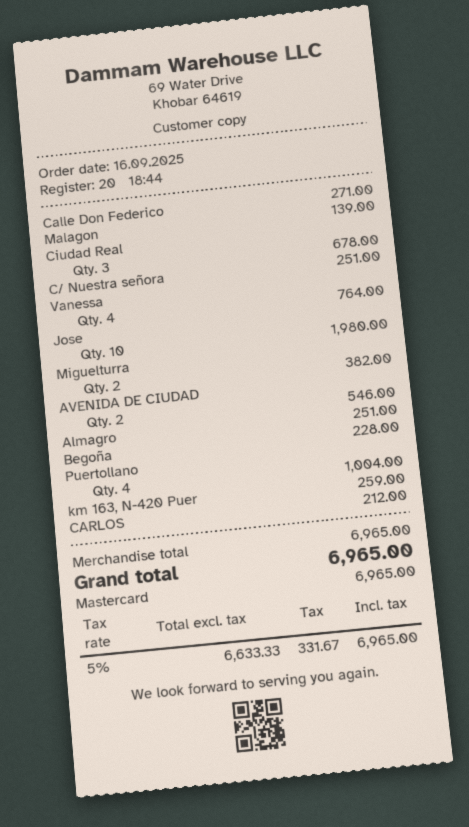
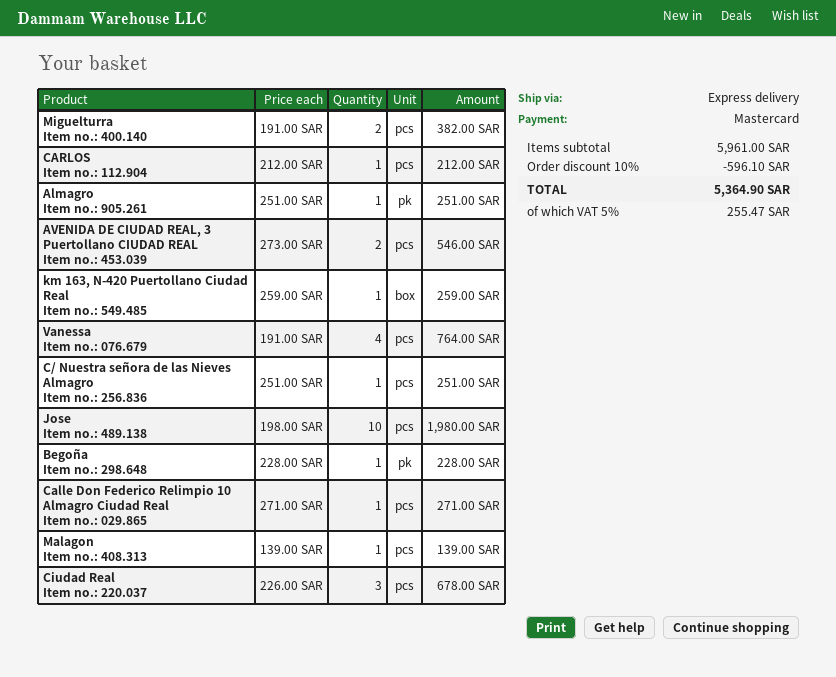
Puertollano: 4 for 1004.00 -> none
subtotal: 6965.00 -> 5961.00
discount: none -> 10% = 596.10
tax: 5% = 331.67 -> 5% = 255.47
total: 6965.00 -> 5364.90

